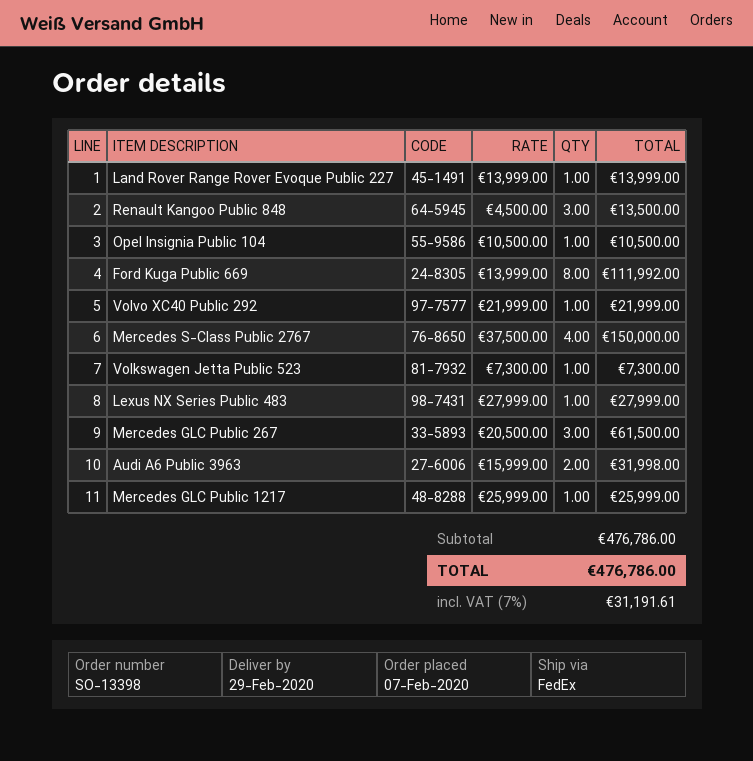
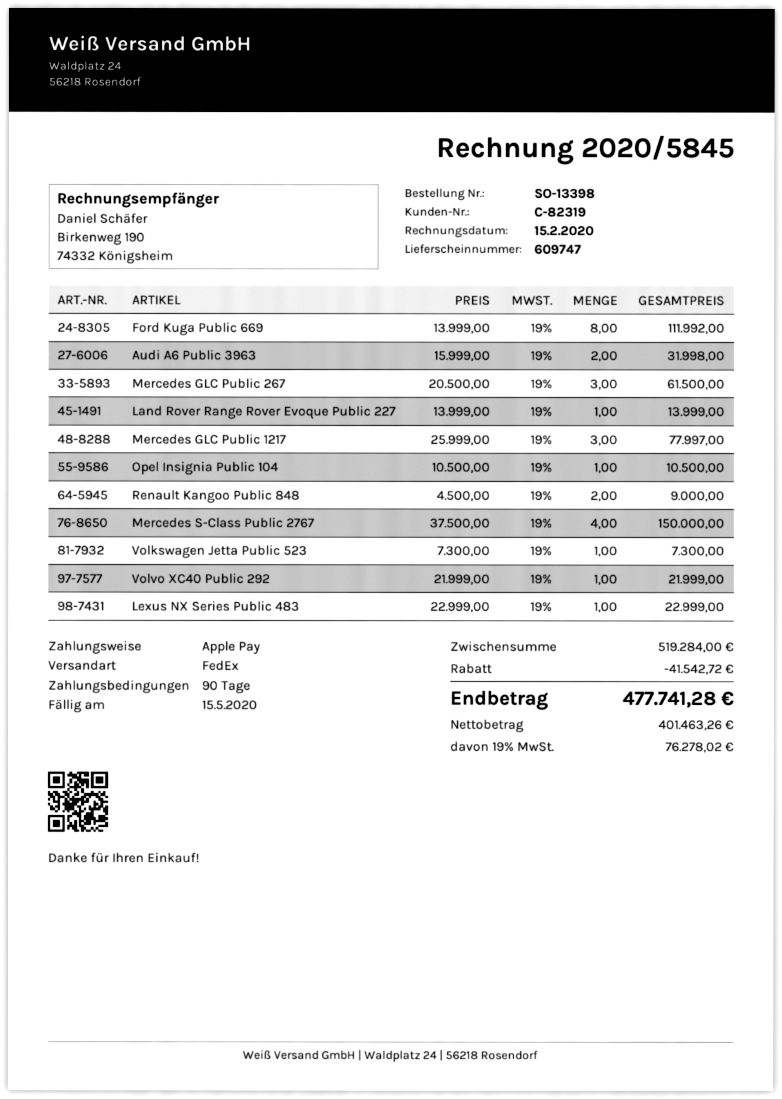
Renault Kangoo Public 848: 3 x 4500.00 = 13500.00 -> 2 x 4500.00 = 9000.00
Lexus NX Series Public 483: 1 x 27999.00 = 27999.00 -> 1 x 22999.00 = 22999.00
Mercedes GLC Public 1217: 1 x 25999.00 = 25999.00 -> 3 x 25999.00 = 77997.00
subtotal: 476786.00 -> 519284.00
discount: none -> 41542.72
tax: 7% = 31191.61 -> 19% = 76278.02
total: 476786.00 -> 477741.28

